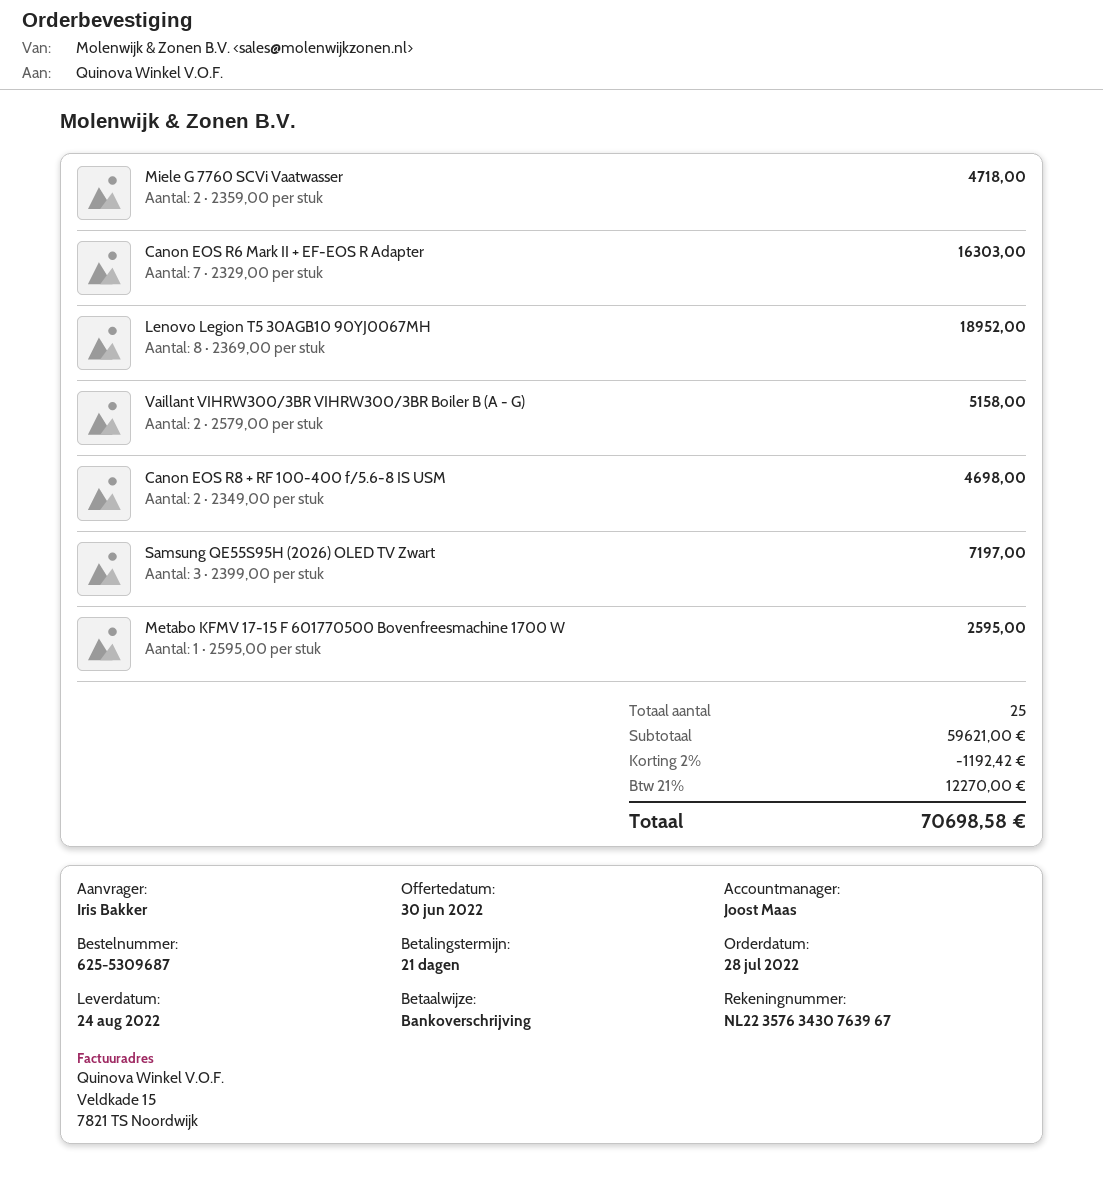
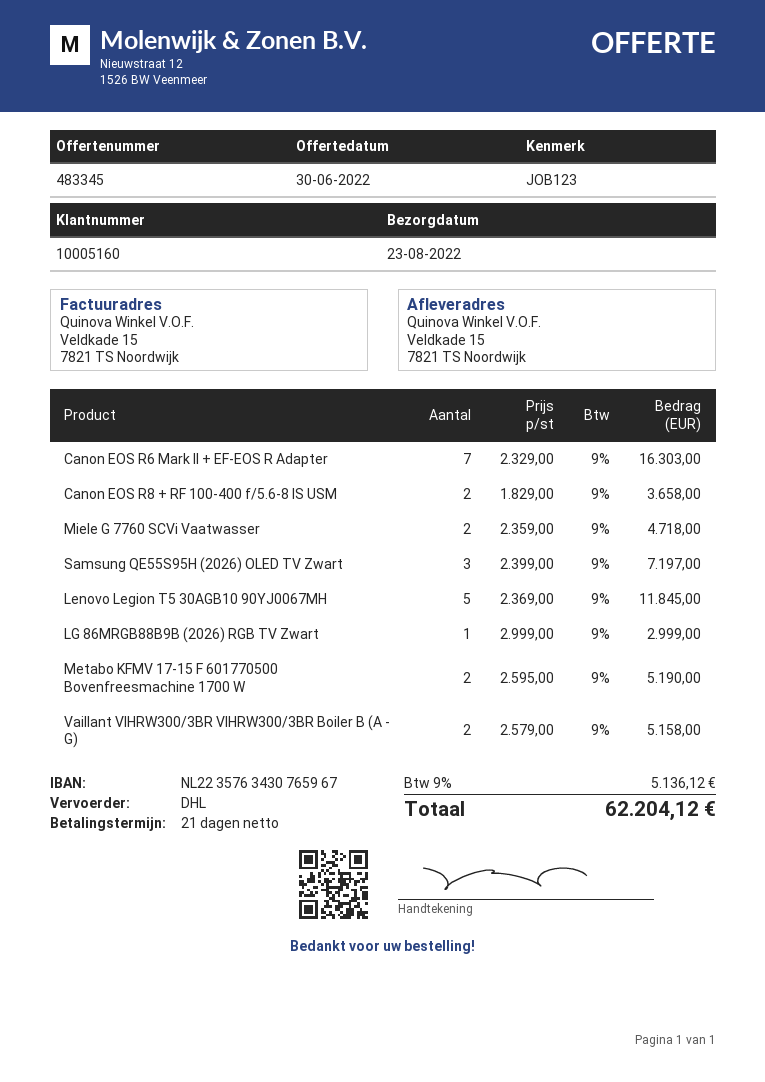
delivery date: 2022-08-24 -> 2022-08-23
bank account: NL2235763430763967 -> NL2235763430765967
Lenovo Legion T5 30AGB10 90YJ0067MH: 8 x 2369.00 = 18952.00 -> 5 x 2369.00 = 11845.00
Canon EOS R8 + RF 100-400 f/5.6-8 IS USM: 2 x 2349.00 = 4698.00 -> 2 x 1829.00 = 3658.00
Metabo KFMV 17-15 F 601770500 Bovenfreesmachine 1700 W: 1 x 2595.00 = 2595.00 -> 2 x 2595.00 = 5190.00
LG 86MRGB88B9B (2026) RGB TV Zwart: none -> 1 x 2999.00 = 2999.00
discount: 2% = 1192.42 -> none
tax: 21% = 12270.00 -> 9% = 5136.12
total: 70698.58 -> 62204.12

